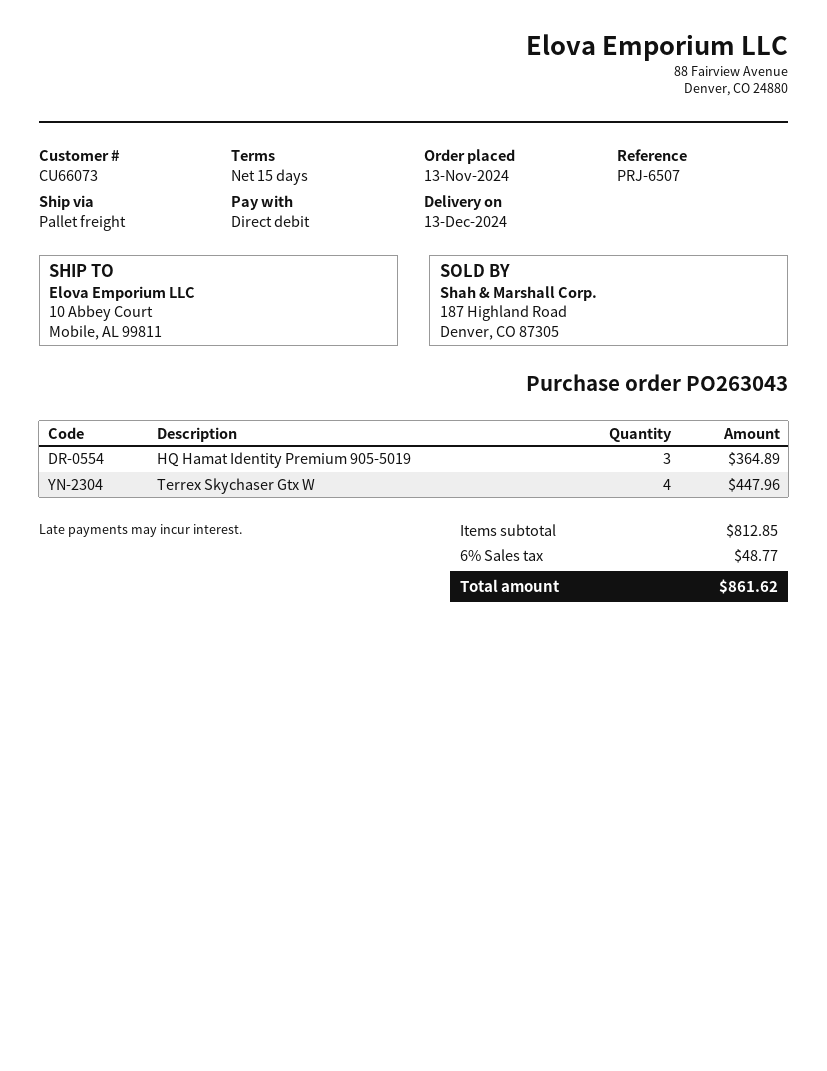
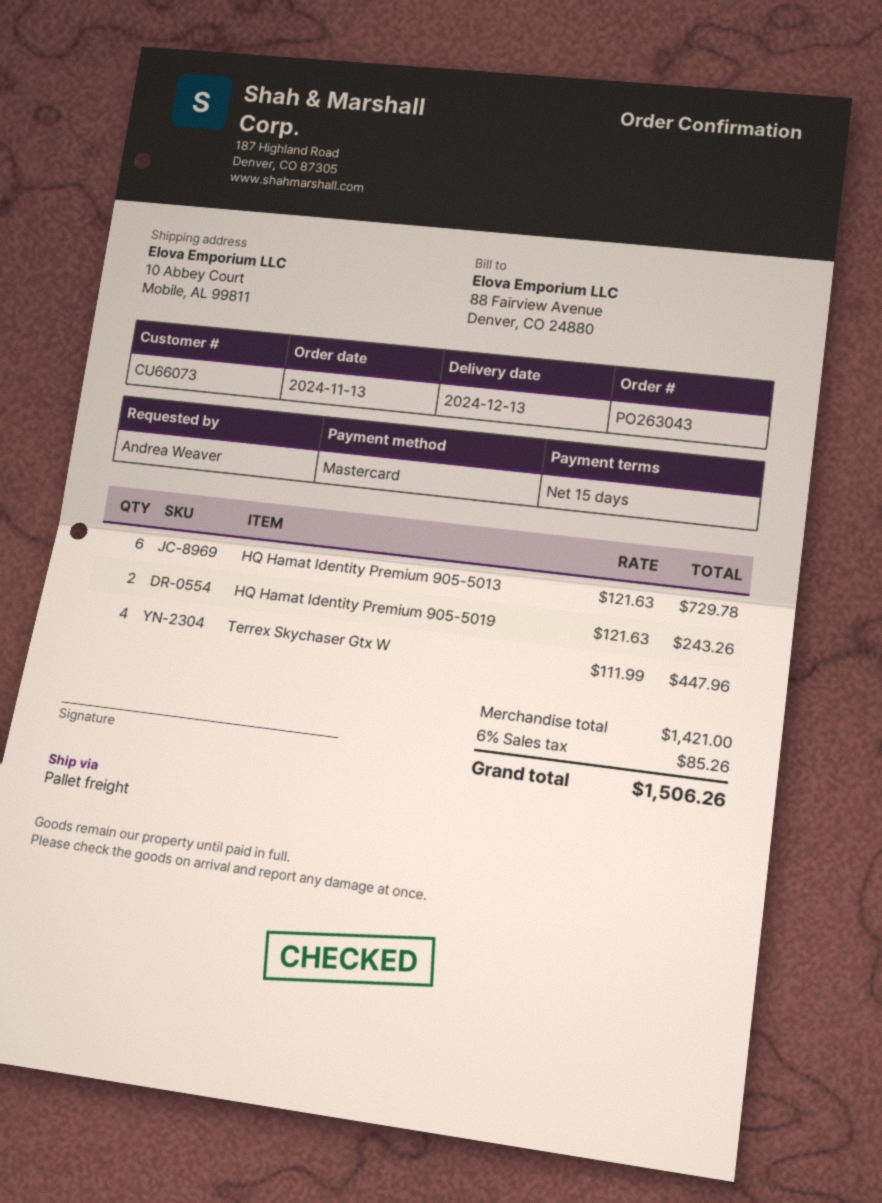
payment method: direct debit -> Mastercard
HQ Hamat Identity Premium 905-5019: 3 for 364.89 -> 2 for 243.26
HQ Hamat Identity Premium 905-5013: none -> 6 for 729.78
subtotal: 812.85 -> 1421.00
tax: 6% = 48.77 -> 6% = 85.26
total: 861.62 -> 1506.26

